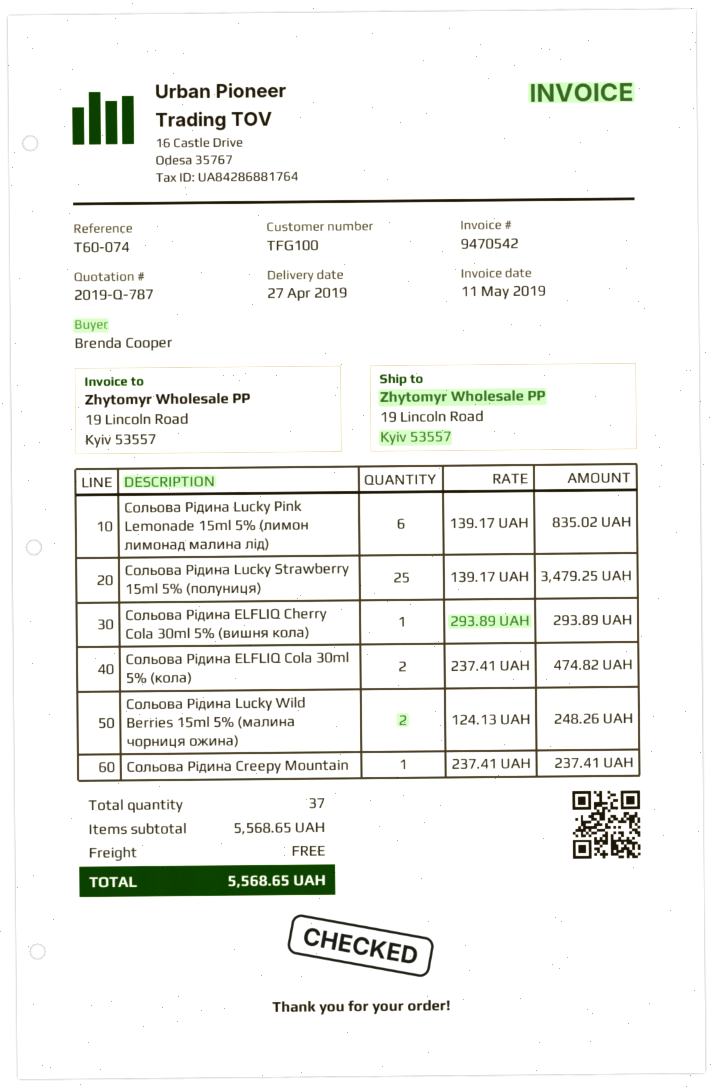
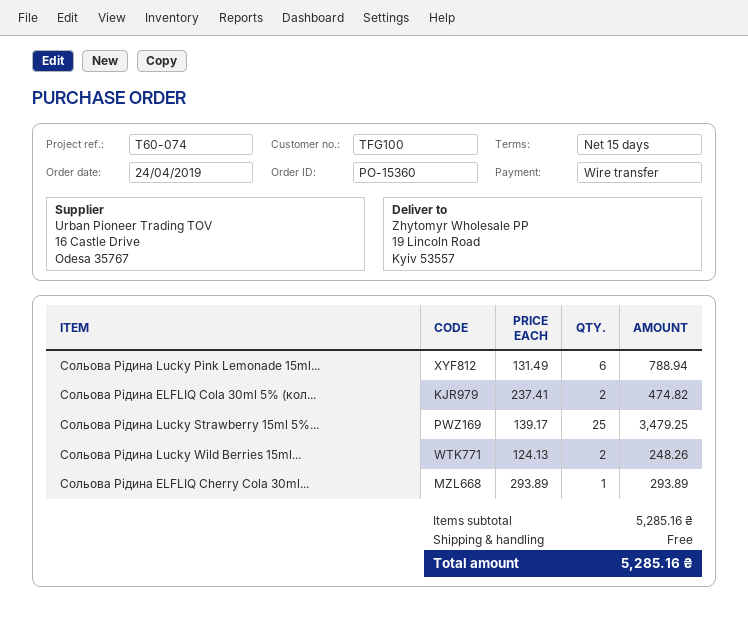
Сольова Рідина Lucky Pink Lemonade 15ml 5% (лимон лимонад малина лід): 6 x 139.17 = 835.02 -> 6 x 131.49 = 788.94
Сольова Рідина Creepy Mountain: 1 x 237.41 = 237.41 -> none
subtotal: 5568.65 -> 5285.16
total: 5568.65 -> 5285.16

